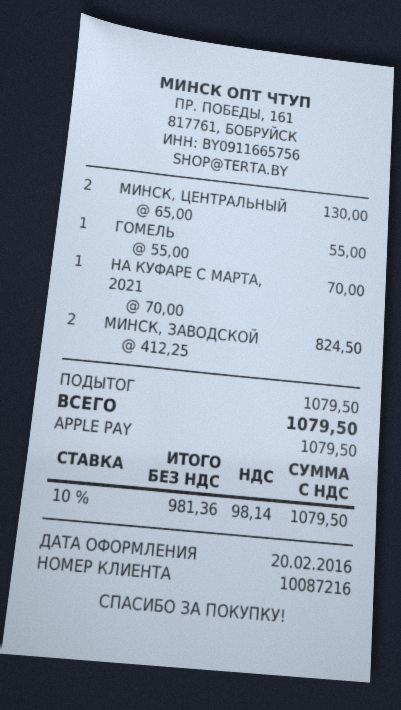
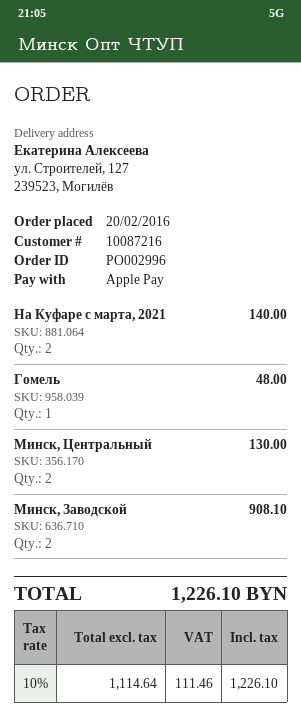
ГОМЕЛЬ: 1 for 55.00 -> 1 for 48.00
НА КУФАРЕ С МАРТА, 2021: 1 for 70.00 -> 2 for 140.00
МИНСК, ЗАВОДСКОЙ: 2 for 824.50 -> 2 for 908.10
net: 981.36 -> 1114.64
tax: 10% = 98.14 -> 10% = 111.46
total: 1079.50 -> 1226.10

